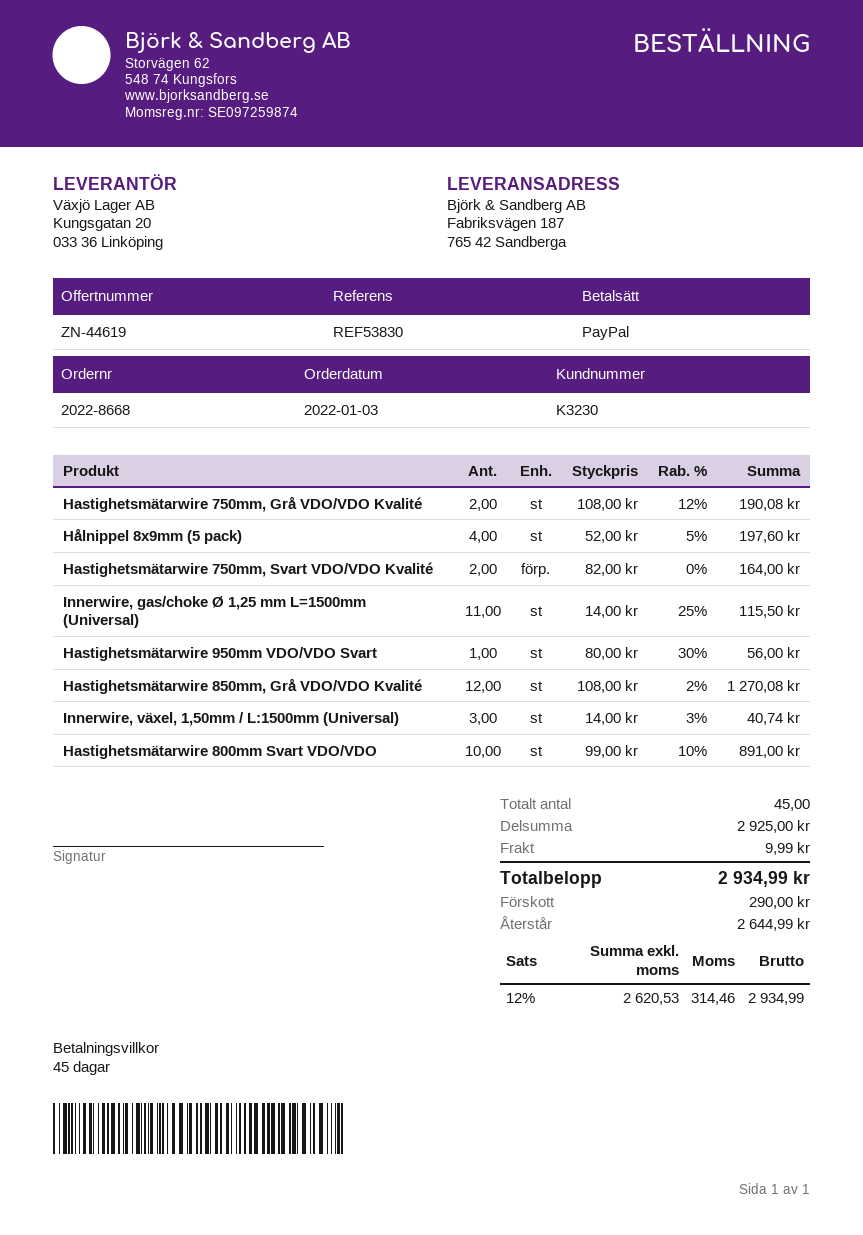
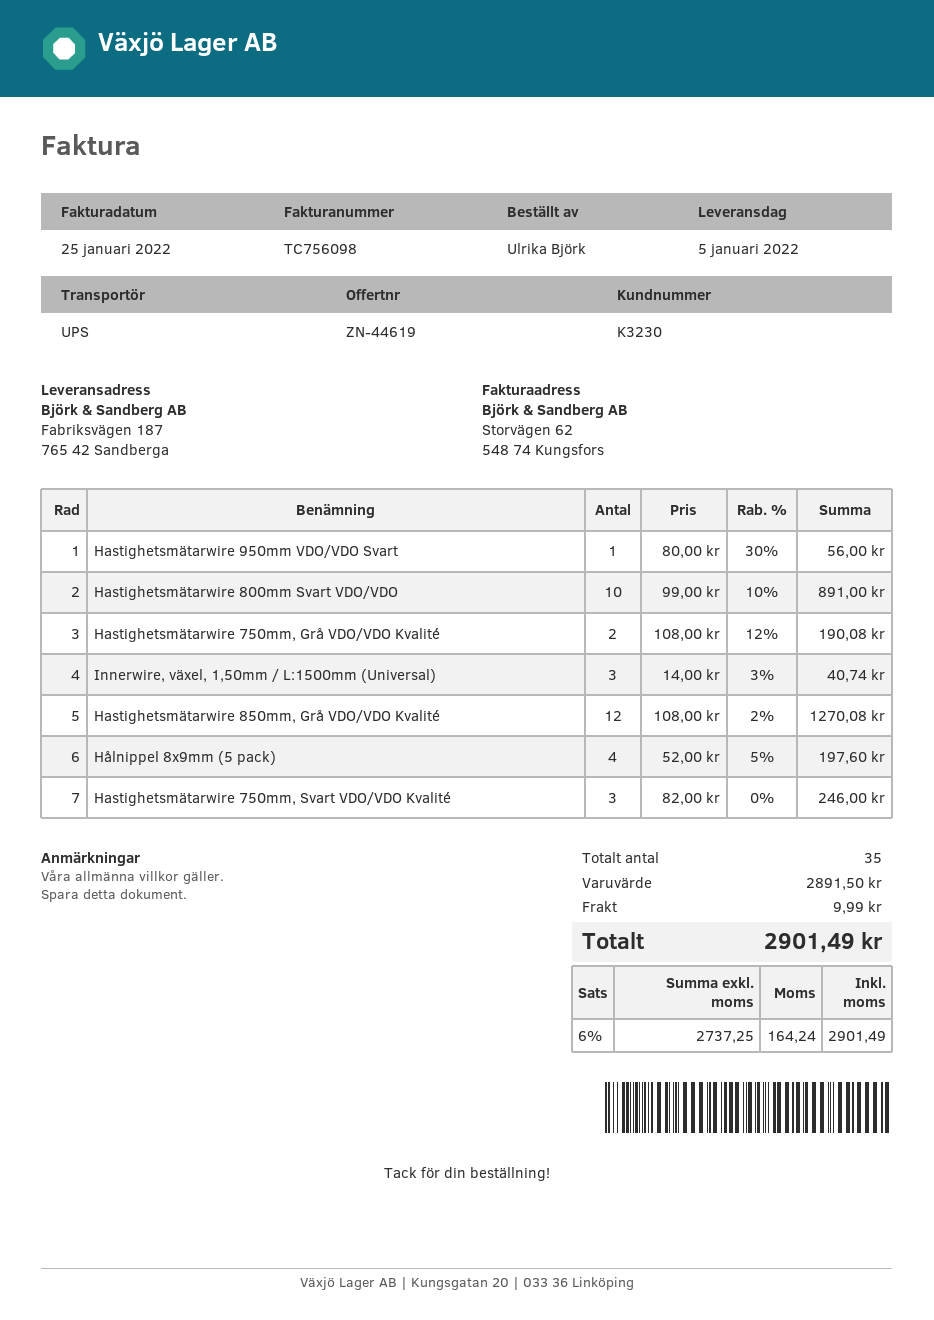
Hastighetsmätarwire 750mm, Svart VDO/VDO Kvalité: 2 x 82.00 = 164.00 -> 3 x 82.00 = 246.00
Innerwire, gas/choke Ø 1,25 mm L=1500mm (Universal): 11 x 14.00 - 25% = 115.50 -> none
total quantity: 45 -> 35
subtotal: 2925.00 -> 2891.50
net: 2620.53 -> 2737.25
tax: 12% = 314.46 -> 6% = 164.24
total: 2934.99 -> 2901.49

